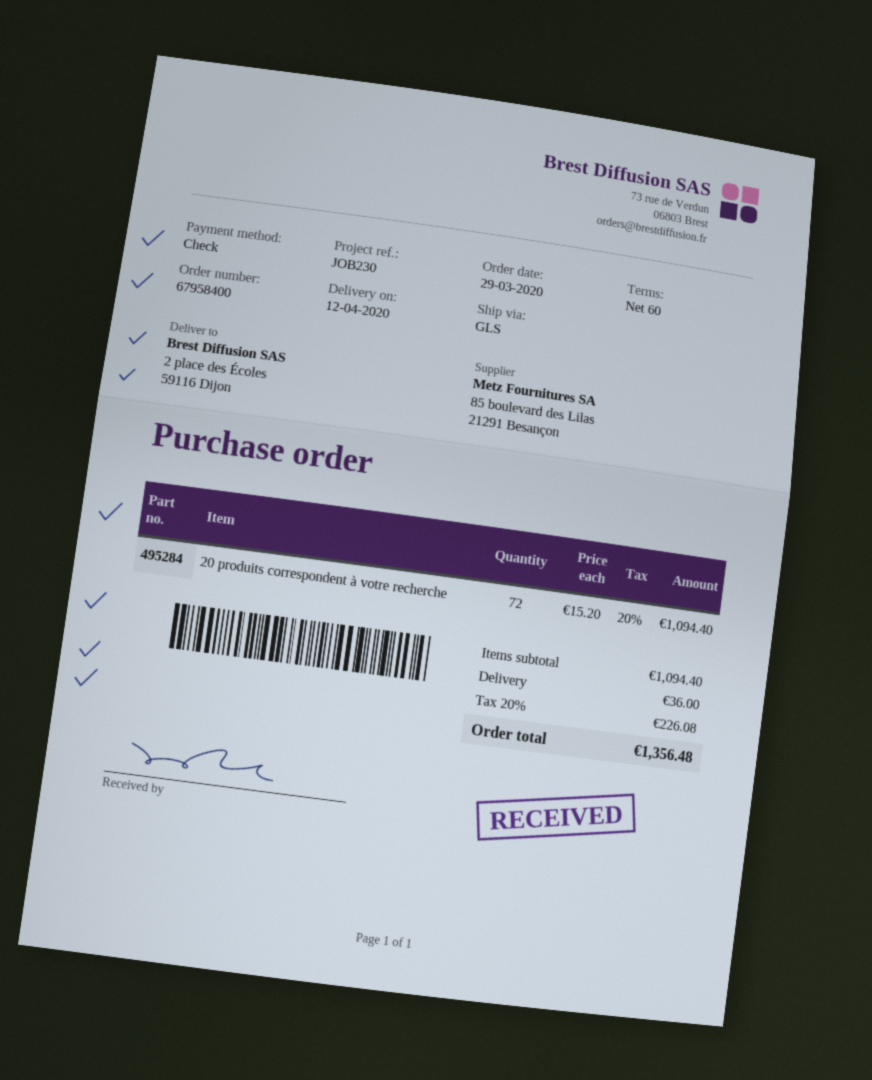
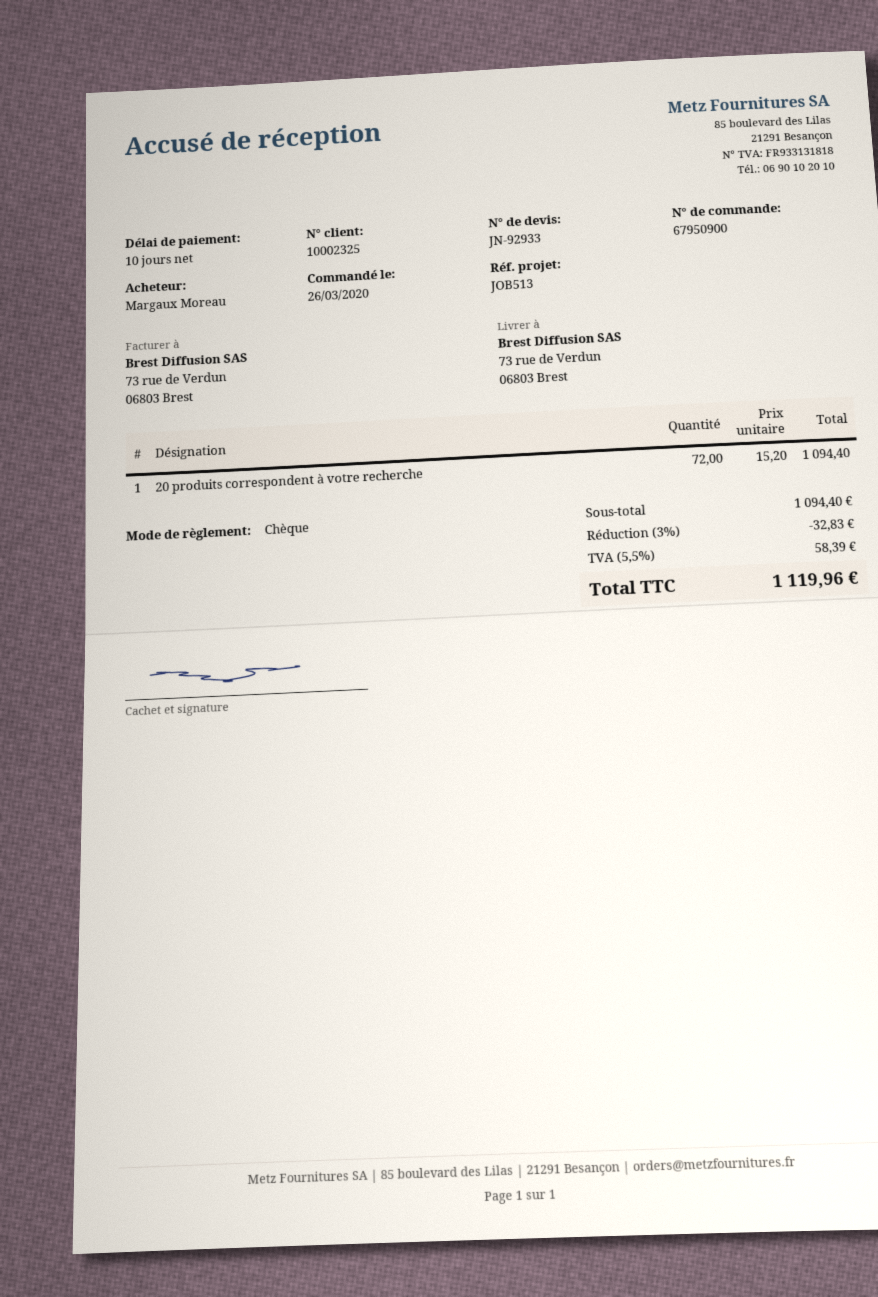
order number: 67958400 -> 67950900
order date: 2020-03-29 -> 2020-03-26
payment terms: 60 days -> 10 days
reference: JOB230 -> JOB513
ship to: 2 place des Écoles, 59116 Dijon -> 73 rue de Verdun, 06803 Brest
discount: none -> 3% = 32.83
shipping: 36.00 -> none
tax: 20% = 226.08 -> 5.5% = 58.39
total: 1356.48 -> 1119.96

